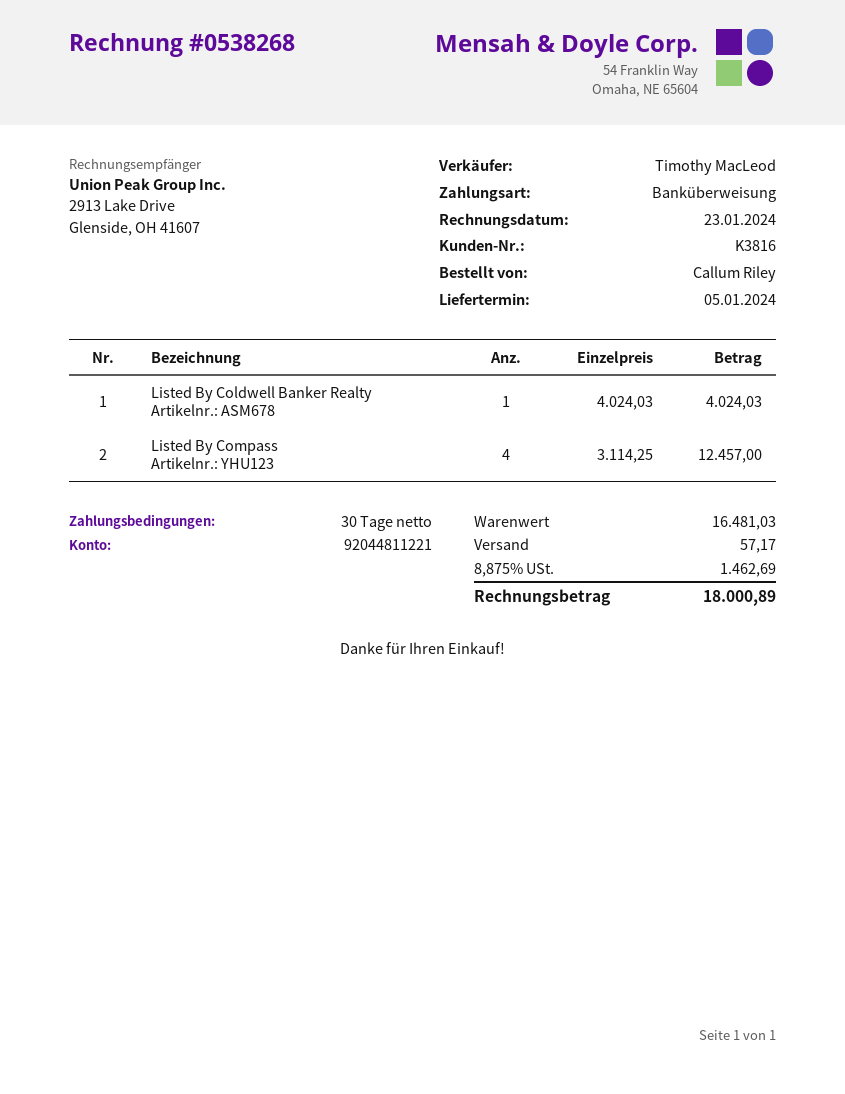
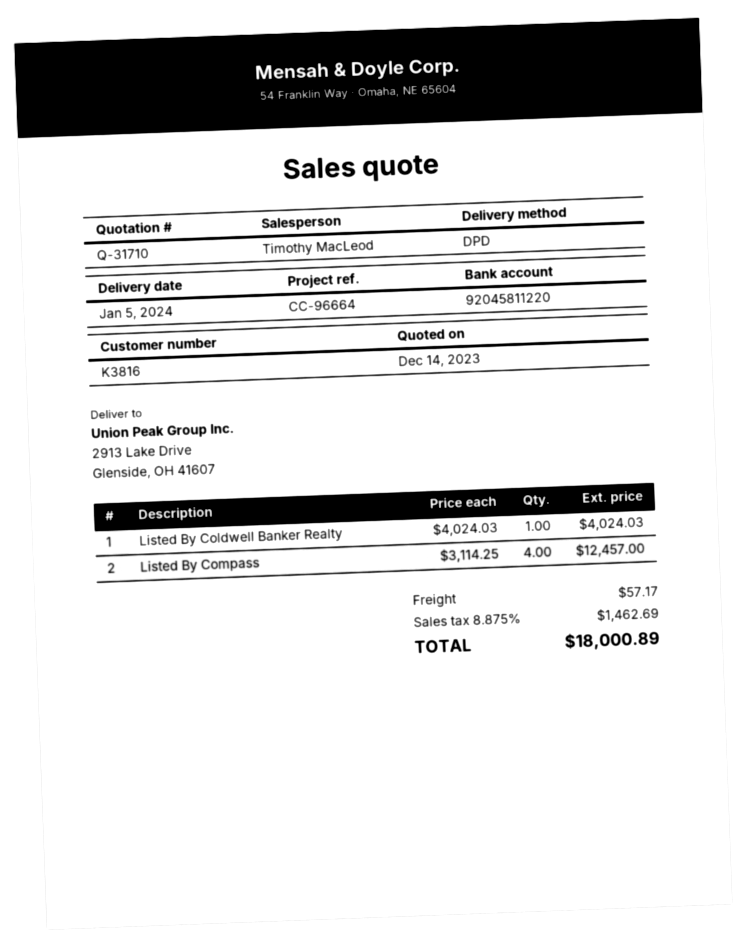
bank account: 92044811221 -> 92045811220

